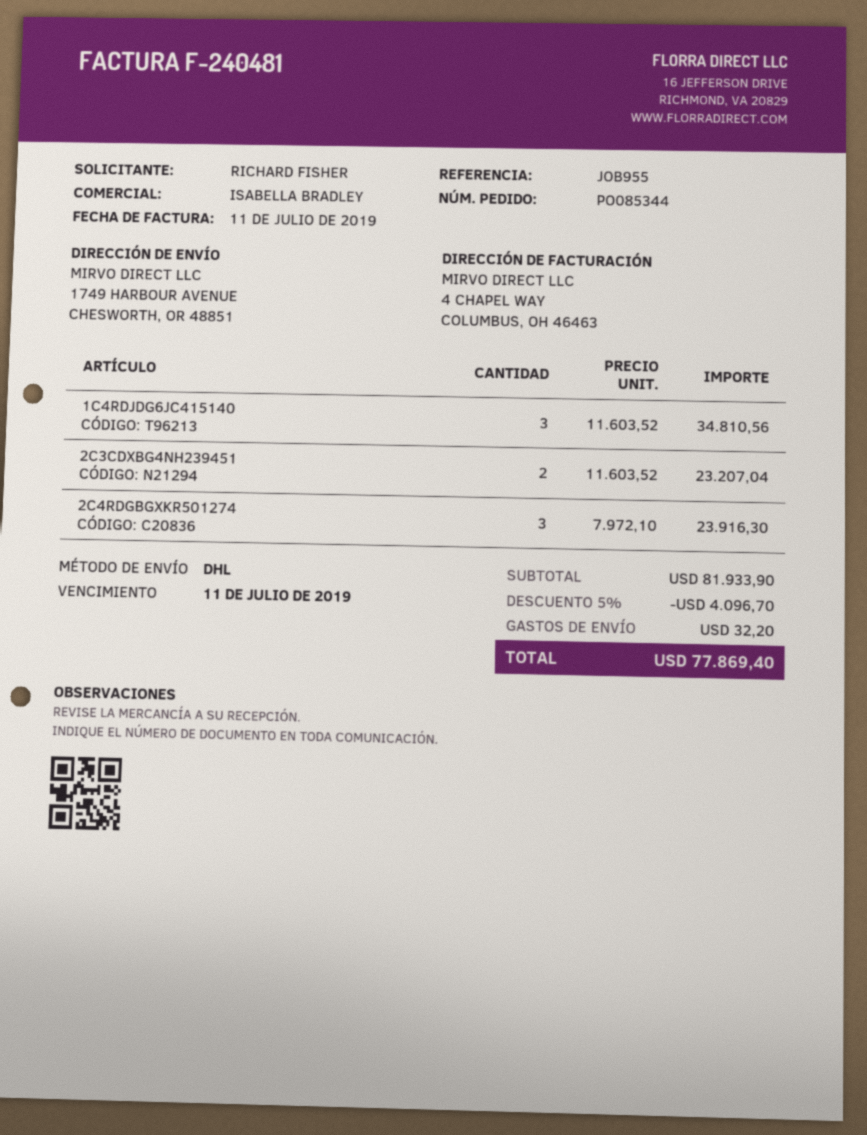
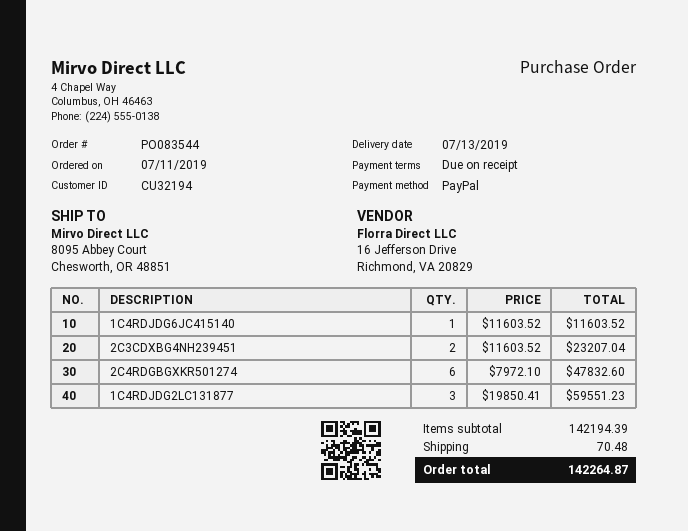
order number: PO085344 -> PO083544
ship to: 1749 HARBOUR AVENUE, CHESWORTH, OR 48851 -> 8095 Abbey Court, Chesworth, OR 48851
1C4RDJDG6JC415140: 3 x 11603.52 = 34810.56 -> 1 x 11603.52 = 11603.52
2C4RDGBGXKR501274: 3 x 7972.10 = 23916.30 -> 6 x 7972.10 = 47832.60
1C4RDJDG2LC131877: none -> 3 x 19850.41 = 59551.23
subtotal: 81933.90 -> 142194.39
discount: 5% = 4096.70 -> none
shipping: 32.20 -> 70.48
total: 77869.40 -> 142264.87

